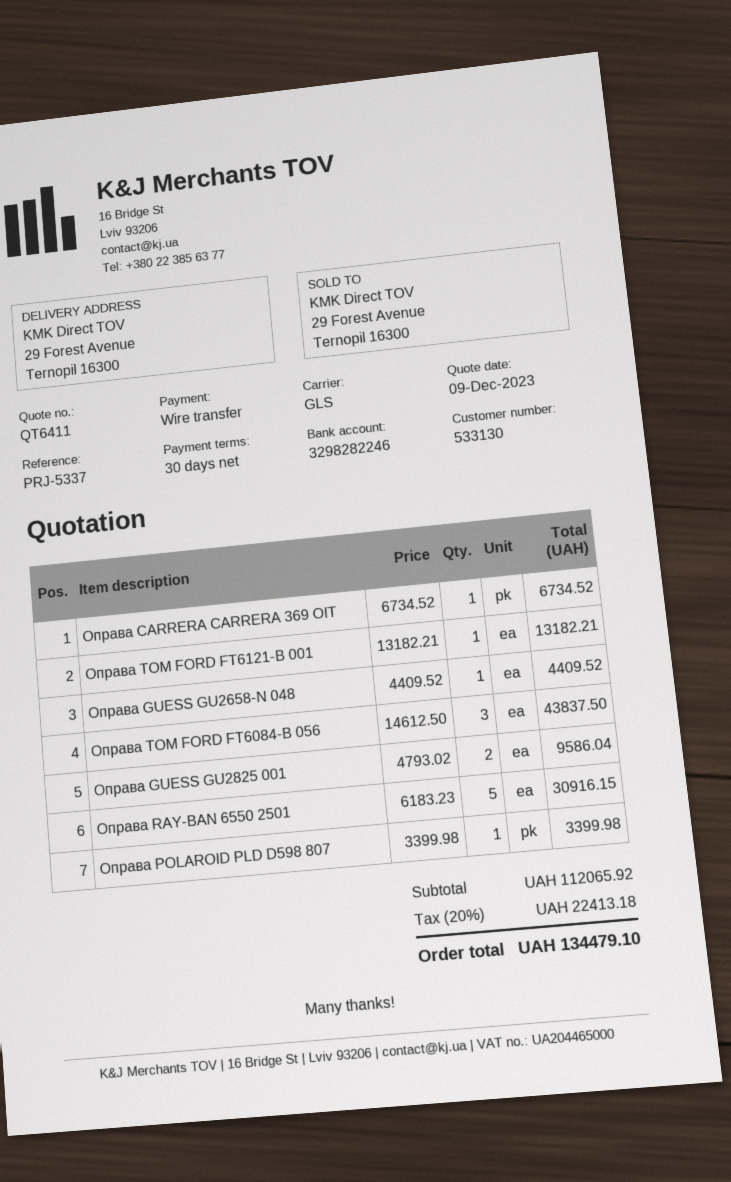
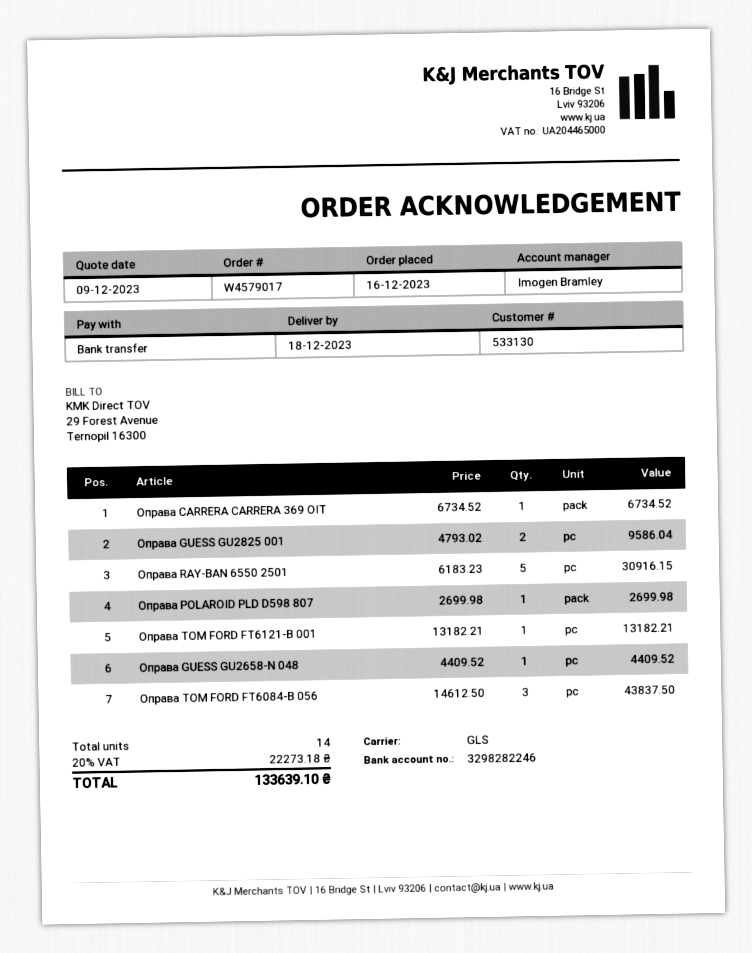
Оправа POLAROID PLD D598 807: 1 x 3399.98 = 3399.98 -> 1 x 2699.98 = 2699.98
tax: 20% = 22413.18 -> 20% = 22273.18
total: 134479.10 -> 133639.10

